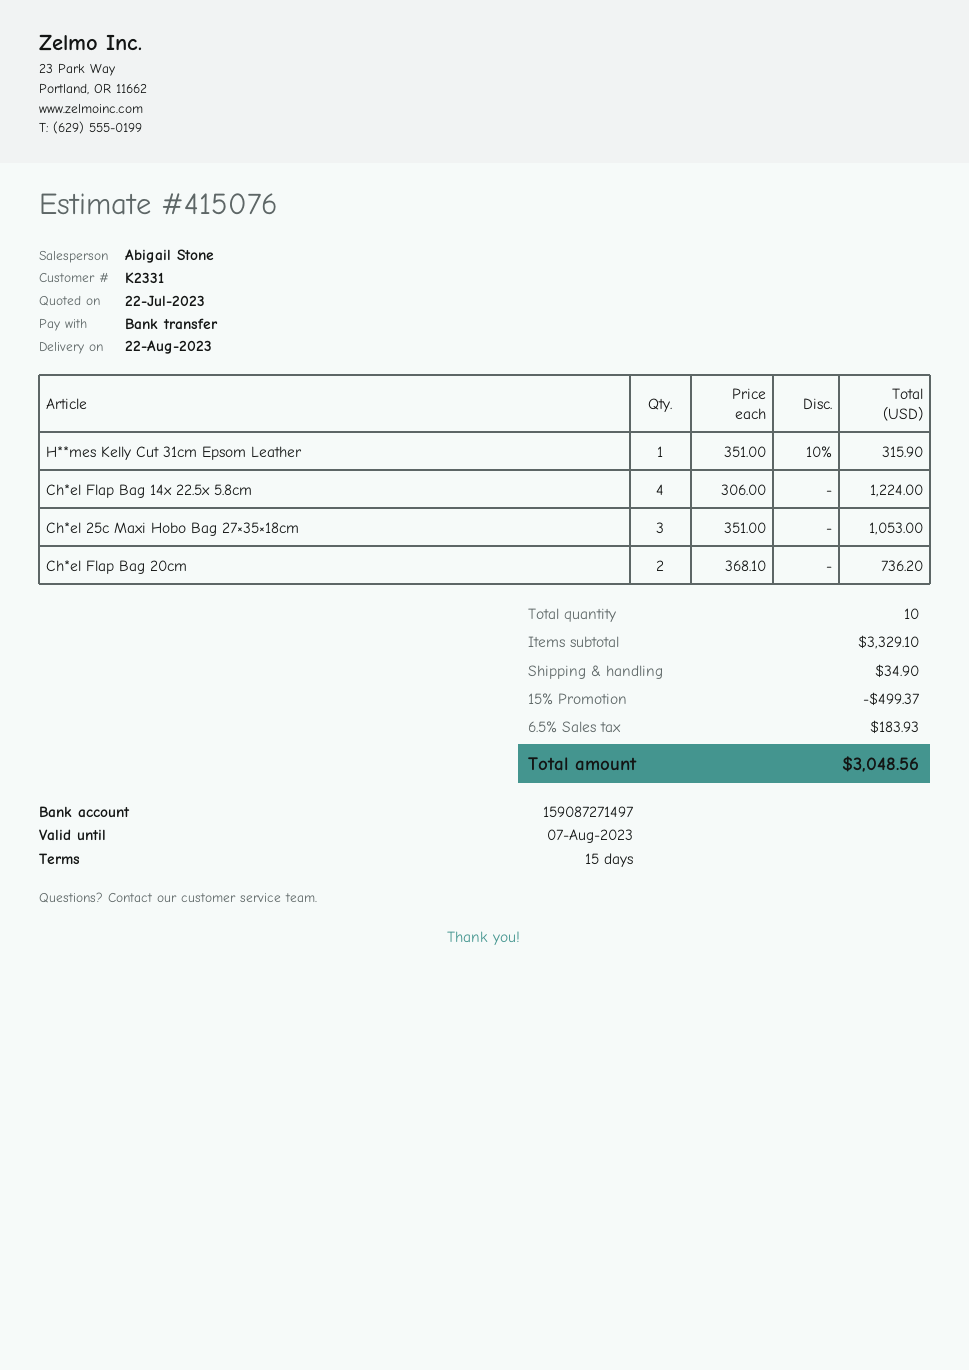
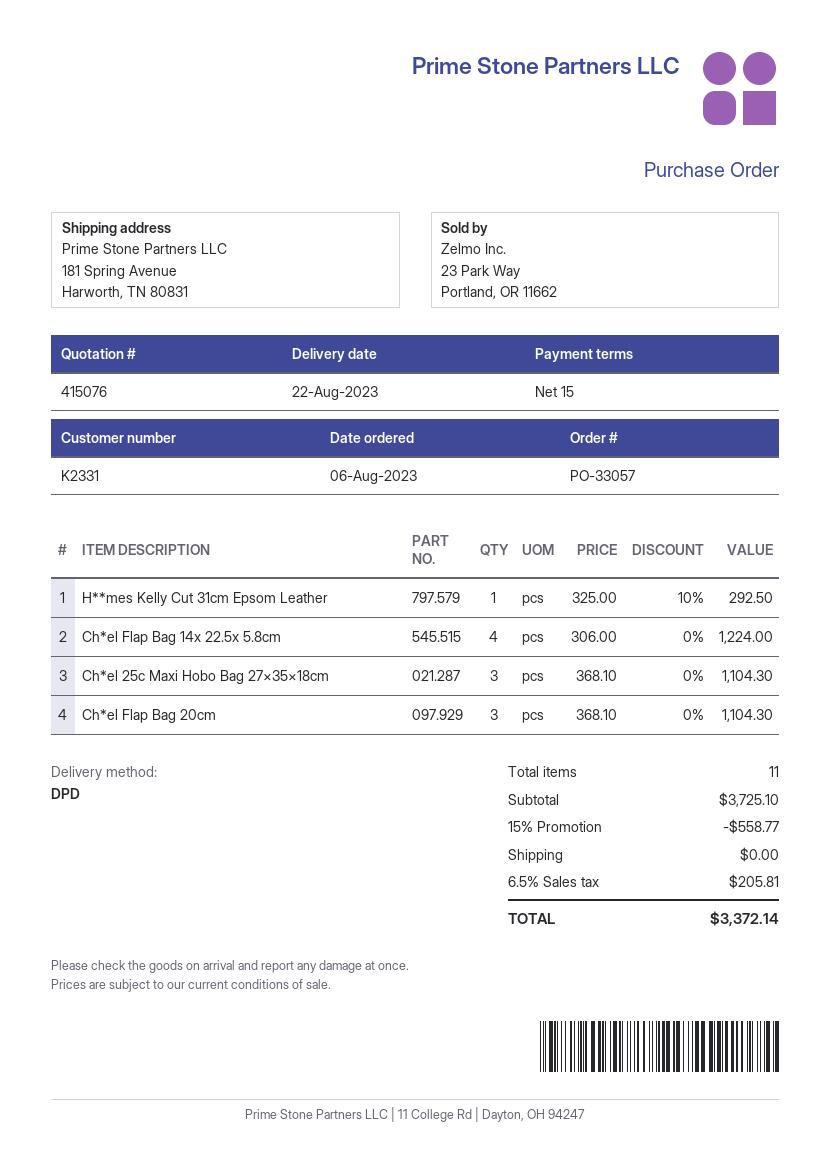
H**mes Kelly Cut 31cm Epsom Leather: 1 x 351.00 - 10% = 315.90 -> 1 x 325.00 - 10% = 292.50
Ch*el 25c Maxi Hobo Bag 27×35×18cm: 3 x 351.00 = 1053.00 -> 3 x 368.10 = 1104.30
Ch*el Flap Bag 20cm: 2 x 368.10 = 736.20 -> 3 x 368.10 = 1104.30
total quantity: 10 -> 11
subtotal: 3329.10 -> 3725.10
discount: 15% = 499.37 -> 15% = 558.77
shipping: 34.90 -> 0.00
tax: 6.5% = 183.93 -> 6.5% = 205.81
total: 3048.56 -> 3372.14

